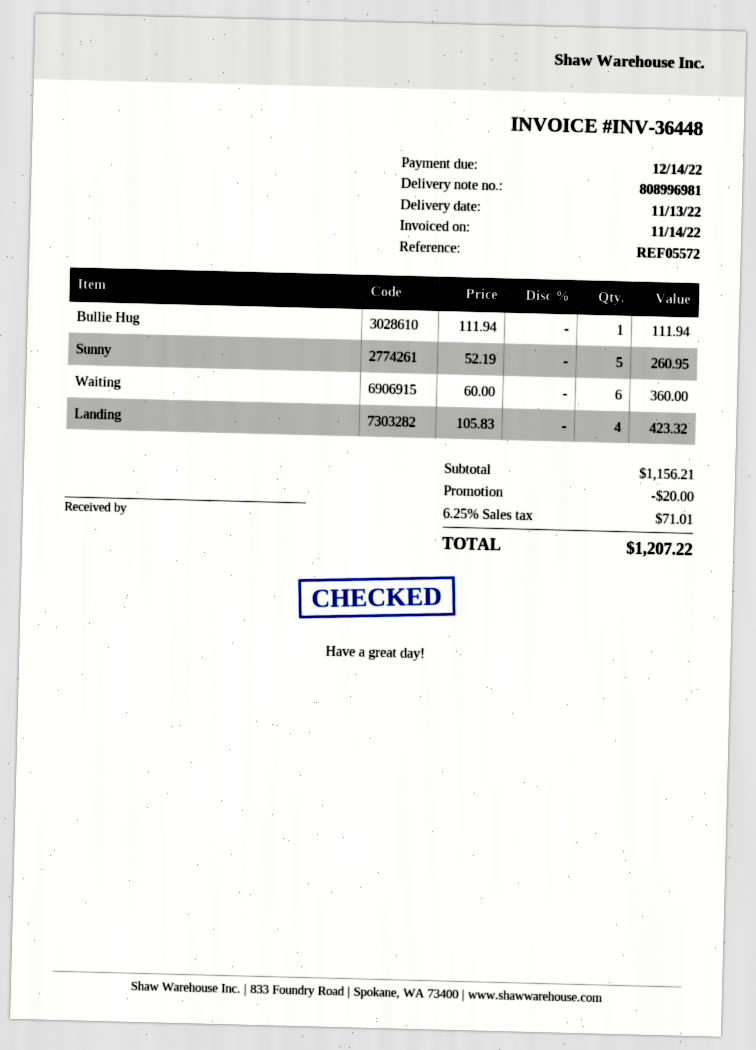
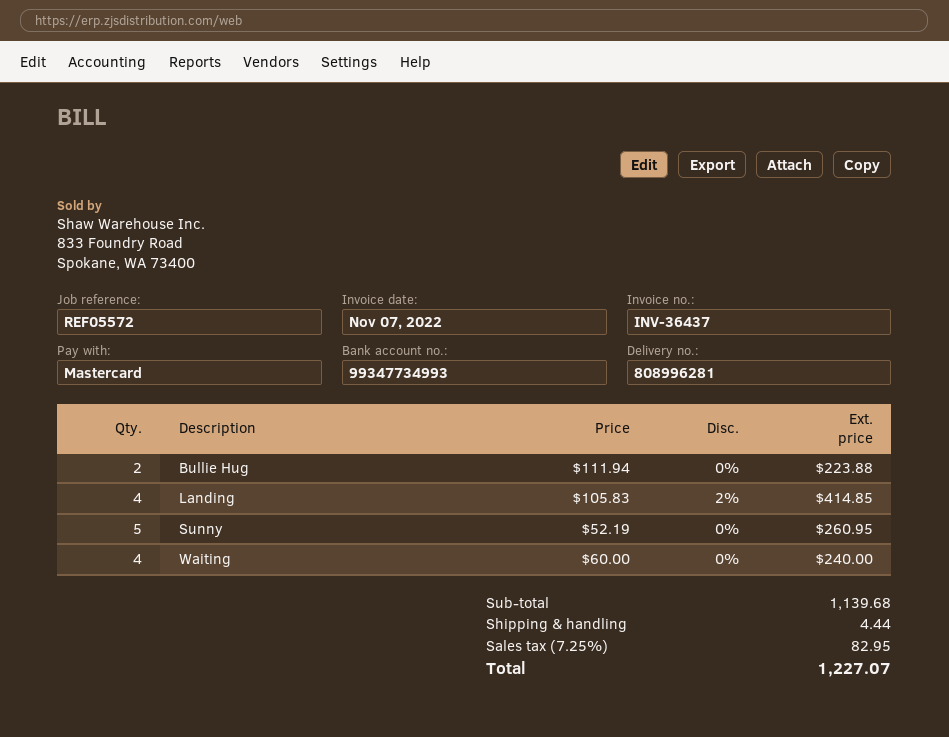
delivery note number: 808996981 -> 808996281
invoice number: INV-36448 -> INV-36437
invoice date: 2022-11-14 -> 2022-11-07
Bullie Hug: 1 x 111.94 = 111.94 -> 2 x 111.94 = 223.88
Waiting: 6 x 60.00 = 360.00 -> 4 x 60.00 = 240.00
Landing: 4 x 105.83 = 423.32 -> 4 x 105.83 - 2% = 414.85
subtotal: 1156.21 -> 1139.68
discount: 20.00 -> none
shipping: none -> 4.44
tax: 6.25% = 71.01 -> 7.25% = 82.95
total: 1207.22 -> 1227.07

